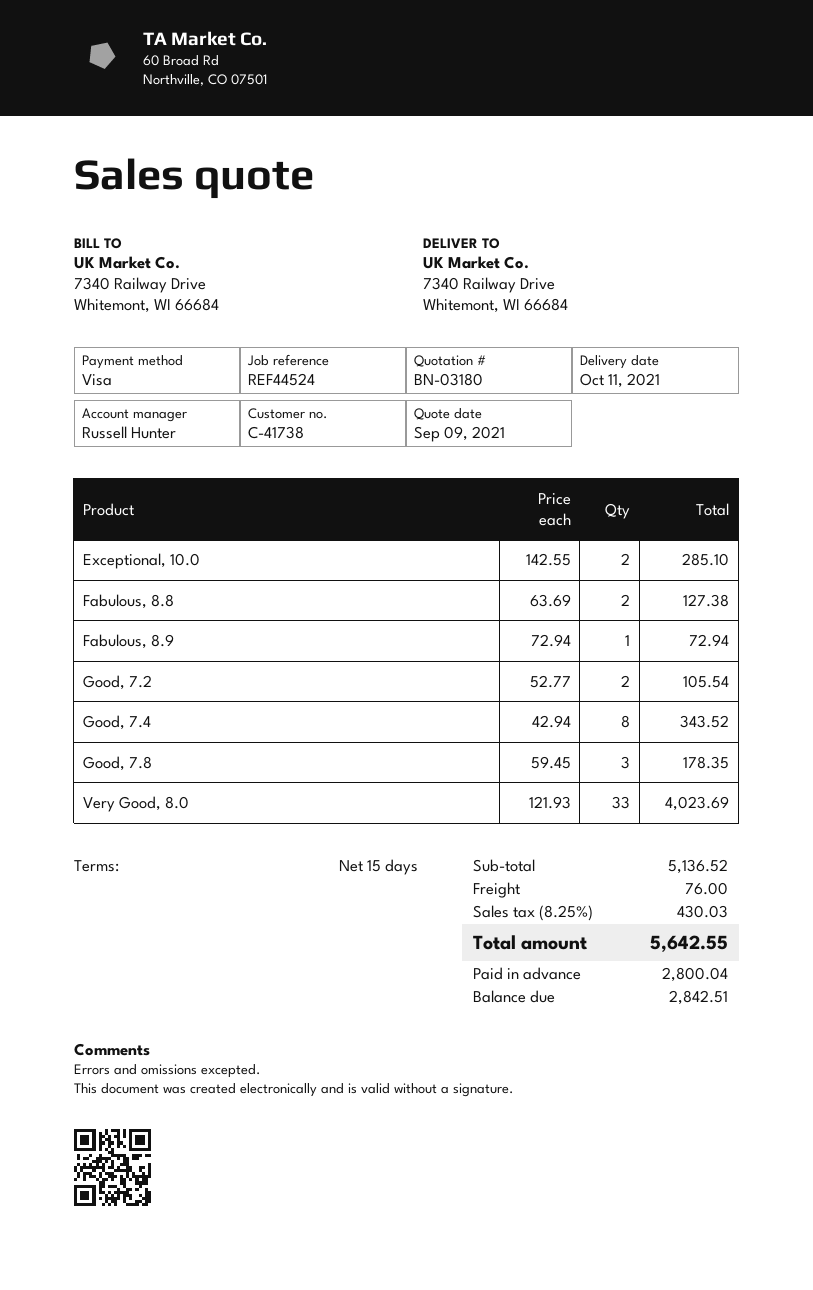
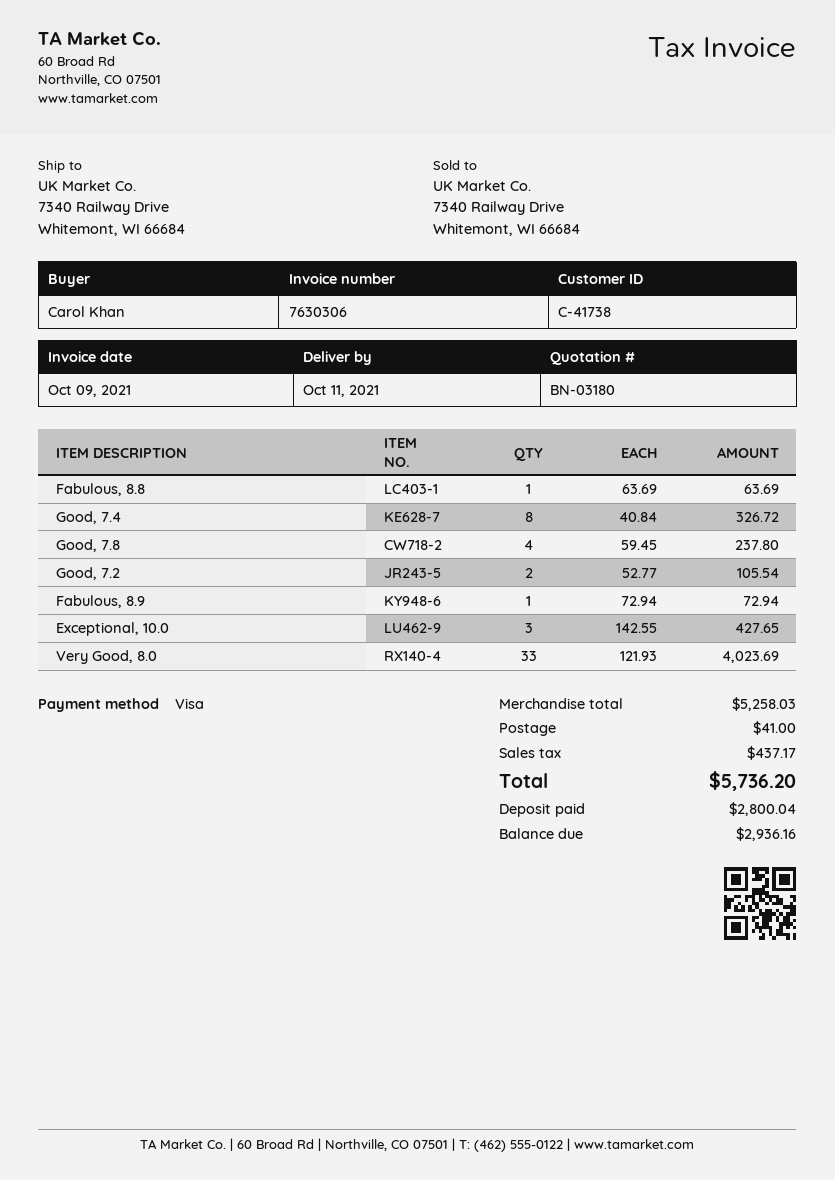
Exceptional, 10.0: 2 x 142.55 = 285.10 -> 3 x 142.55 = 427.65
Fabulous, 8.8: 2 x 63.69 = 127.38 -> 1 x 63.69 = 63.69
Good, 7.4: 8 x 42.94 = 343.52 -> 8 x 40.84 = 326.72
Good, 7.8: 3 x 59.45 = 178.35 -> 4 x 59.45 = 237.80
subtotal: 5136.52 -> 5258.03
shipping: 76.00 -> 41.00
tax: 430.03 -> 437.17
total: 5642.55 -> 5736.20
balance: 2842.51 -> 2936.16

